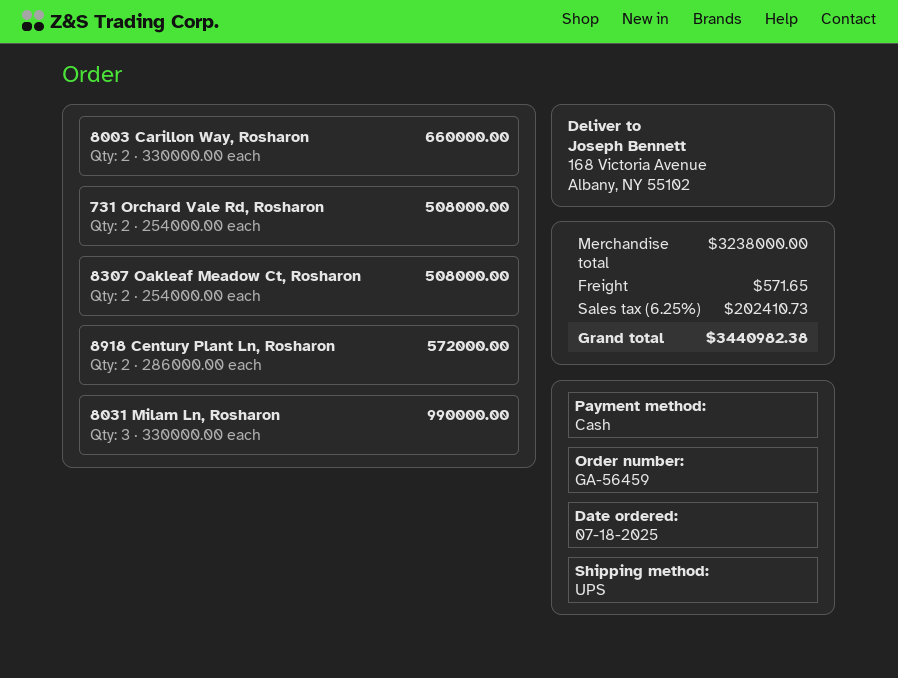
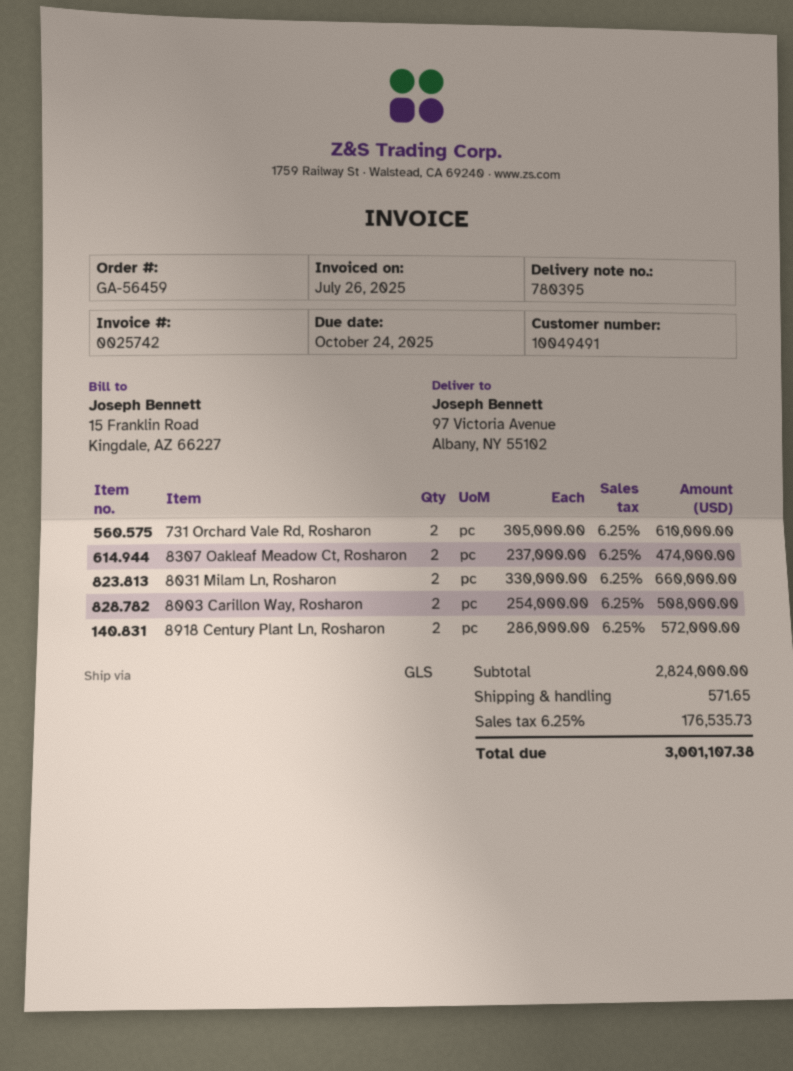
shipping method: UPS -> GLS
ship to: 168 Victoria Avenue, Albany, NY 55102 -> 97 Victoria Avenue, Albany, NY 55102
8003 Carillon Way, Rosharon: 2 x 330000.00 = 660000.00 -> 2 x 254000.00 = 508000.00
731 Orchard Vale Rd, Rosharon: 2 x 254000.00 = 508000.00 -> 2 x 305000.00 = 610000.00
8307 Oakleaf Meadow Ct, Rosharon: 2 x 254000.00 = 508000.00 -> 2 x 237000.00 = 474000.00
8031 Milam Ln, Rosharon: 3 x 330000.00 = 990000.00 -> 2 x 330000.00 = 660000.00
subtotal: 3238000.00 -> 2824000.00
tax: 6.25% = 202410.73 -> 6.25% = 176535.73
total: 3440982.38 -> 3001107.38

